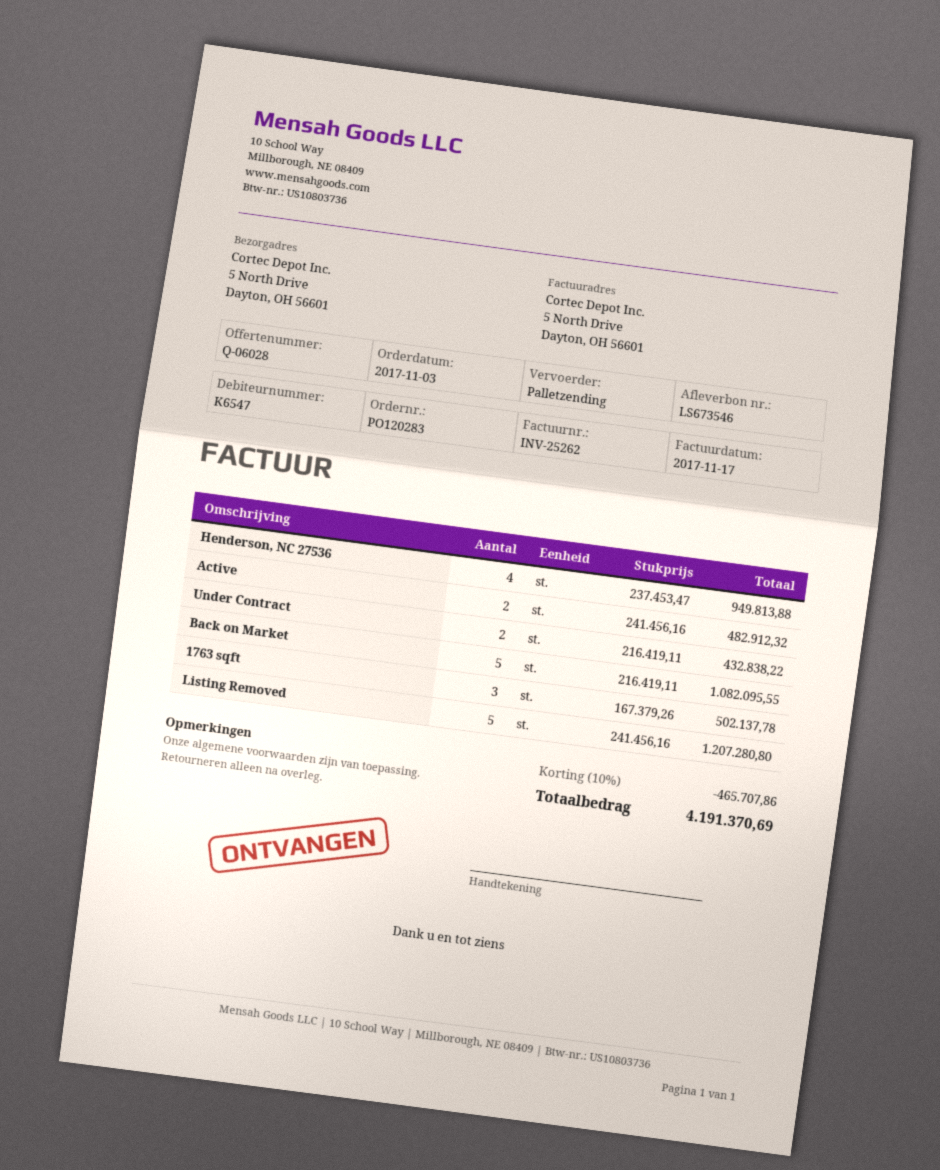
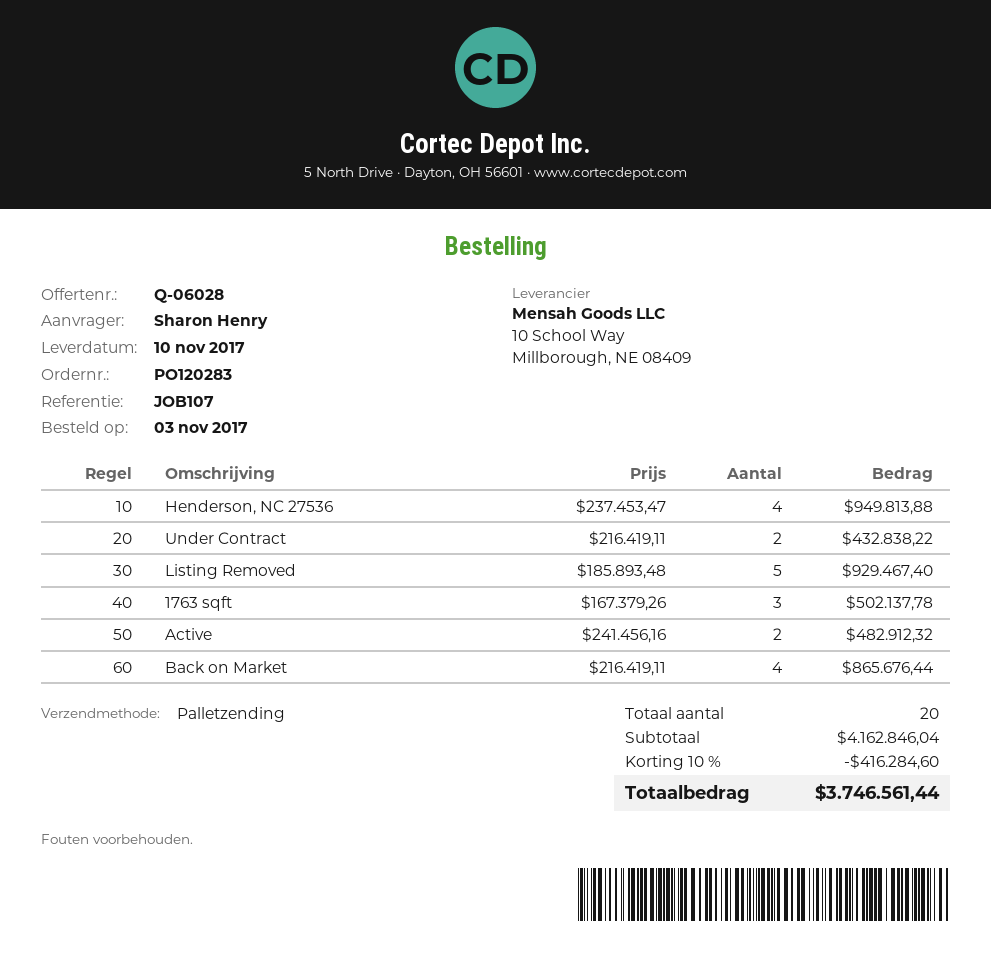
Back on Market: 5 x 216419.11 = 1082095.55 -> 4 x 216419.11 = 865676.44
Listing Removed: 5 x 241456.16 = 1207280.80 -> 5 x 185893.48 = 929467.40
discount: 10% = 465707.86 -> 10% = 416284.60
total: 4191370.69 -> 3746561.44

